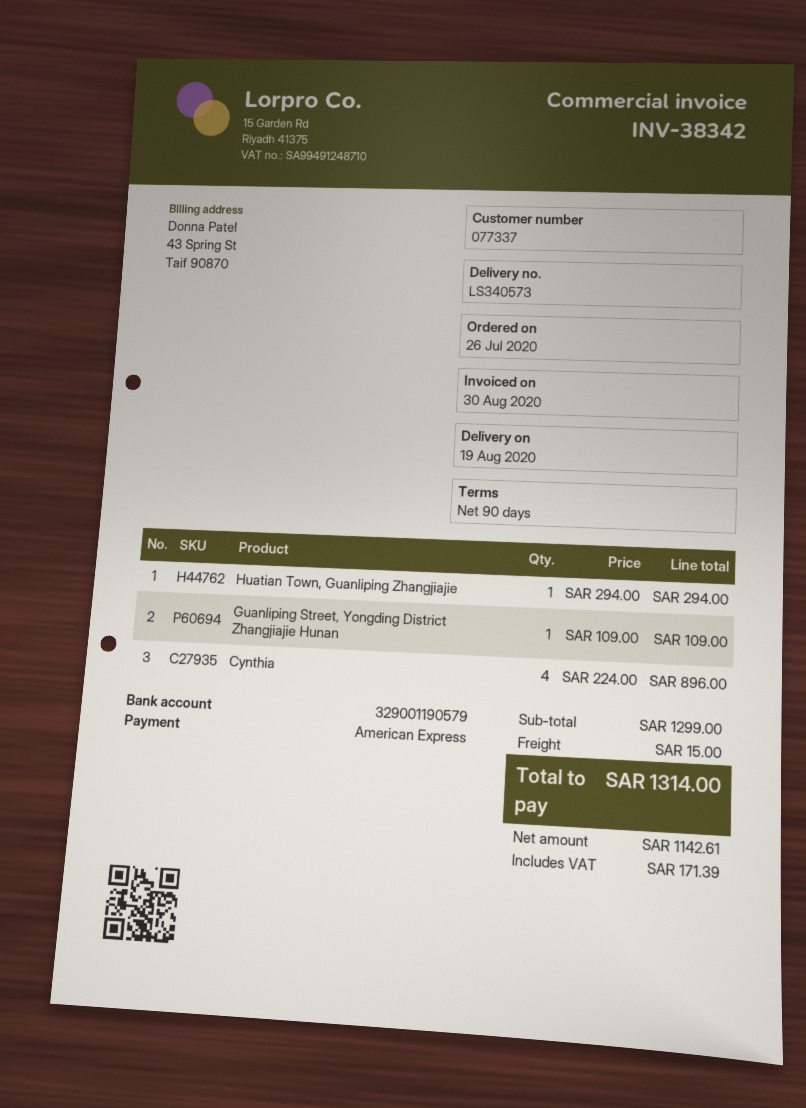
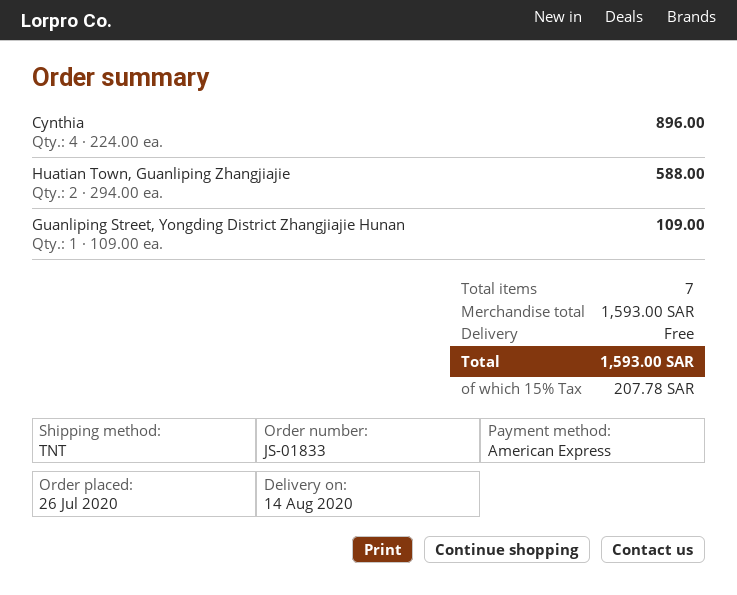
delivery date: 2020-08-19 -> 2020-08-14
Huatian Town, Guanliping Zhangjiajie: 1 x 294.00 = 294.00 -> 2 x 294.00 = 588.00
subtotal: 1299.00 -> 1593.00
shipping: 15.00 -> 0.00
tax: 171.39 -> 207.78
total: 1314.00 -> 1593.00

